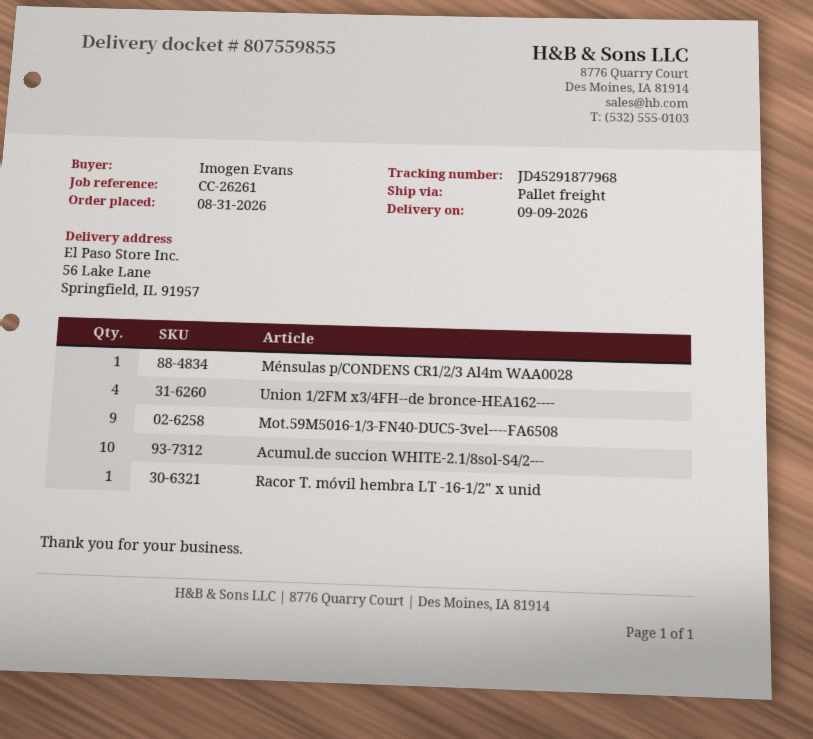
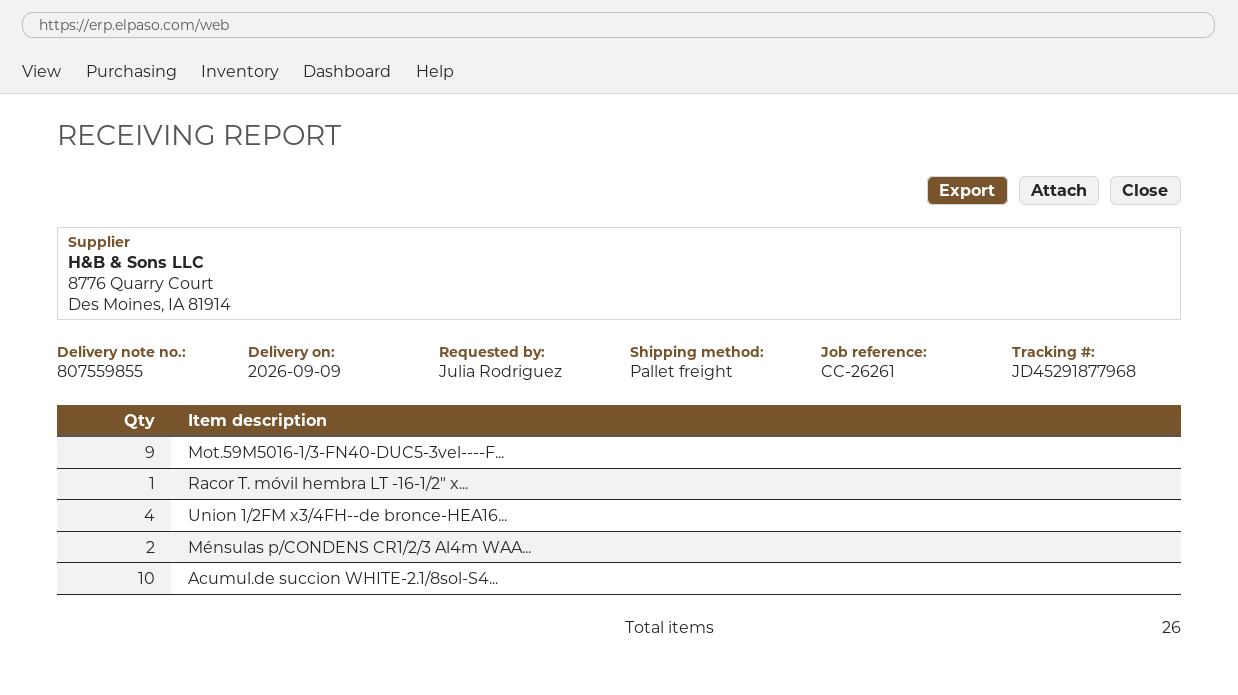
ordered by: Imogen Evans -> Julia Rodriguez
Ménsulas p/CONDENS CR1/2/3 Al4m WAA0028: 1 -> 2

